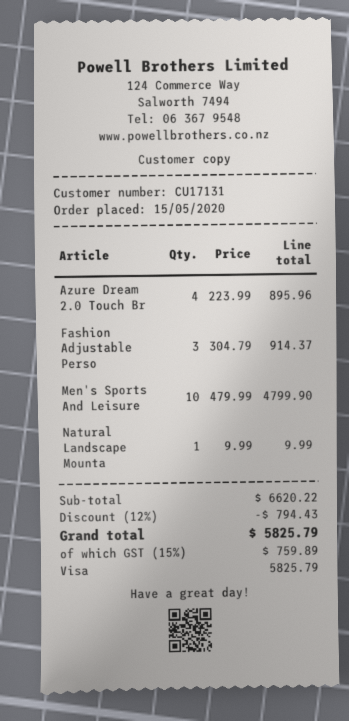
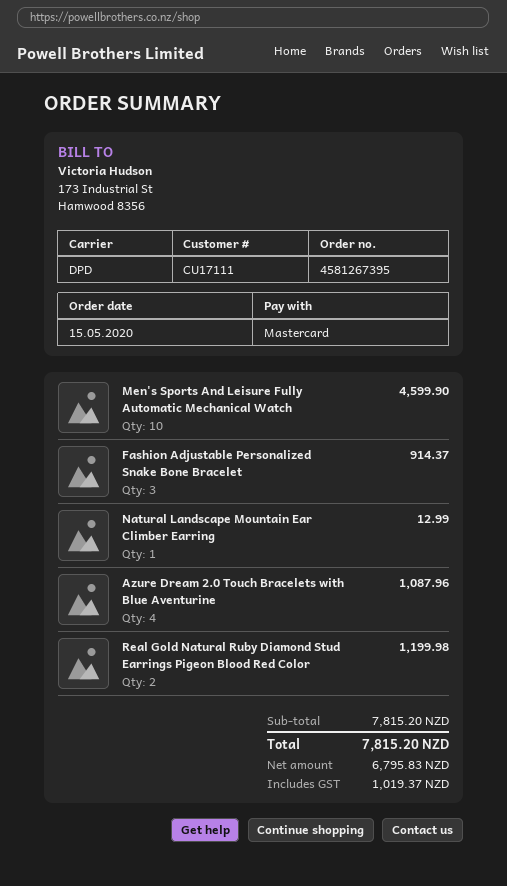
customer number: CU17131 -> CU17111
payment method: Visa -> Mastercard
Azure Dream 2.0 Touch Br: 4 for 895.96 -> 4 for 1087.96
Men's Sports And Leisure: 10 for 4799.90 -> 10 for 4599.90
Natural Landscape Mounta: 1 for 9.99 -> 1 for 12.99
Real Gold Natural Ruby Diamond Stud Earrings Pigeon Blood Red Color: none -> 2 for 1199.98
subtotal: 6620.22 -> 7815.20
discount: 12% = 794.43 -> none
tax: 759.89 -> 1019.37
total: 5825.79 -> 7815.20

